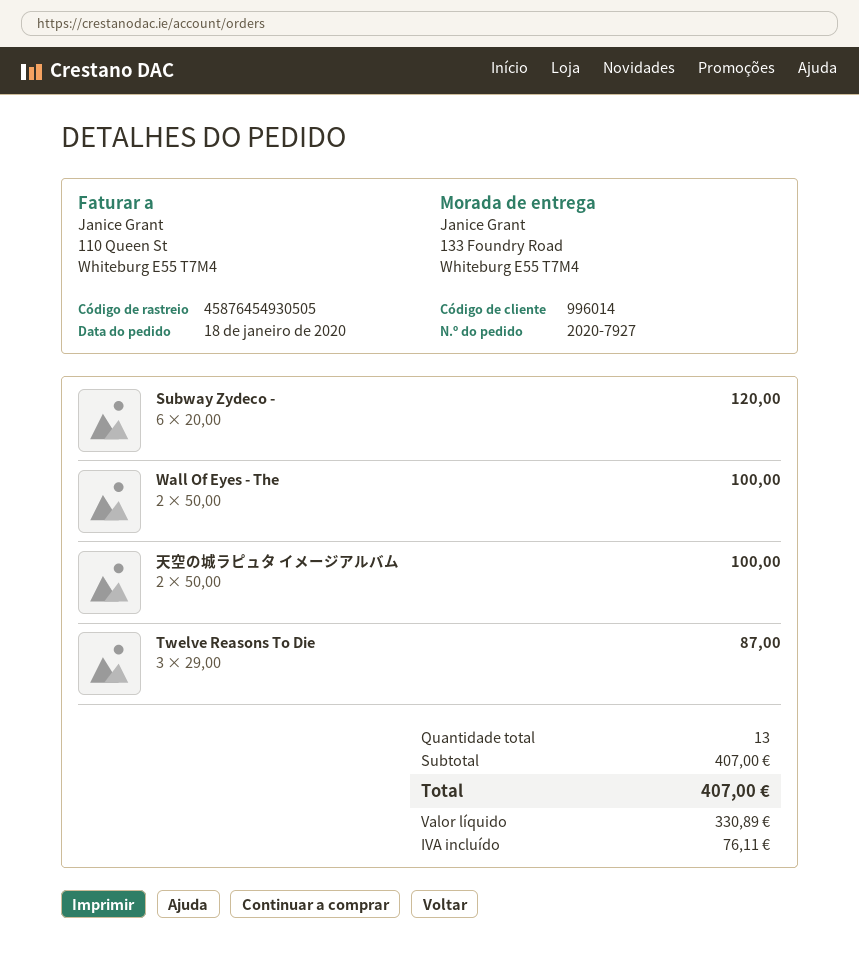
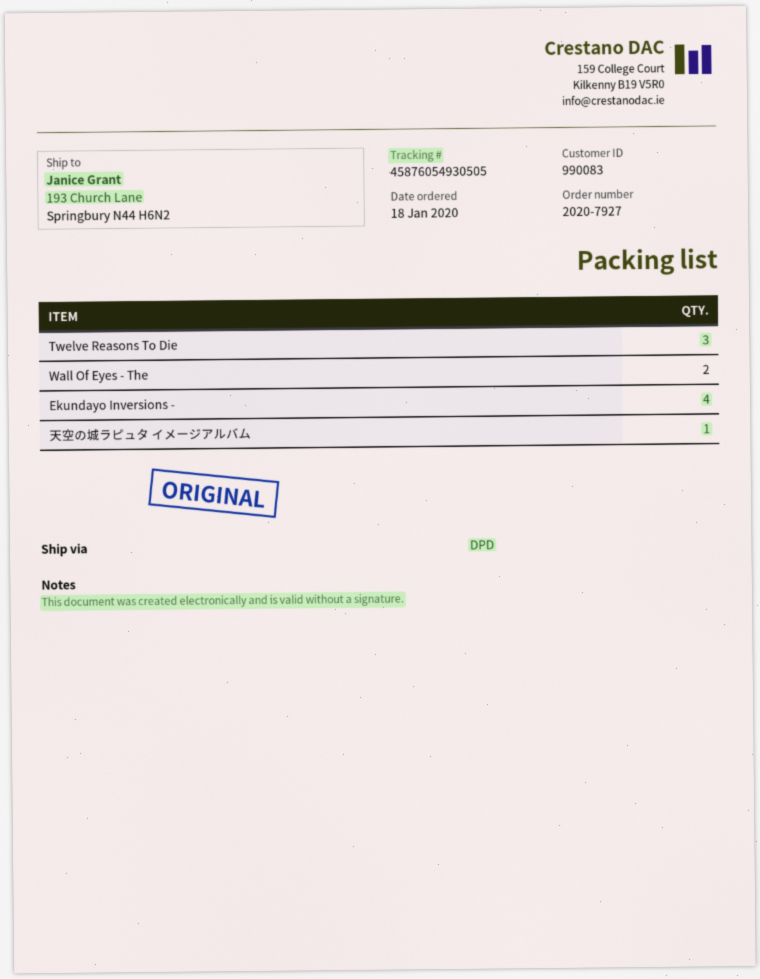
customer number: 996014 -> 990083
tracking number: 45876454930505 -> 45876054930505
ship to: 133 Foundry Road, Whiteburg E55 T7M4 -> 193 Church Lane, Springbury N44 H6N2
Subway Zydeco -: 6 -> none
天空の城ラピュタ イメージアルバム: 2 -> 1
Ekundayo Inversions -: none -> 4

